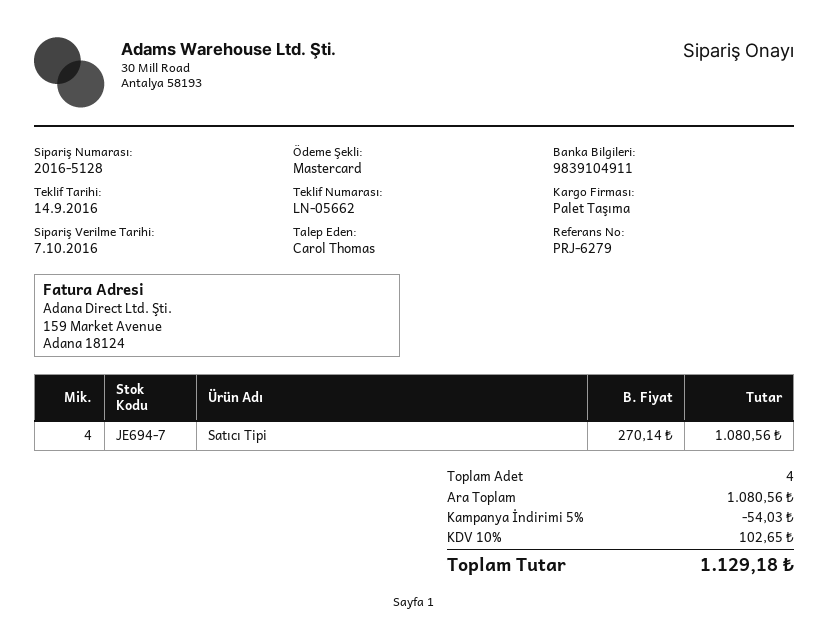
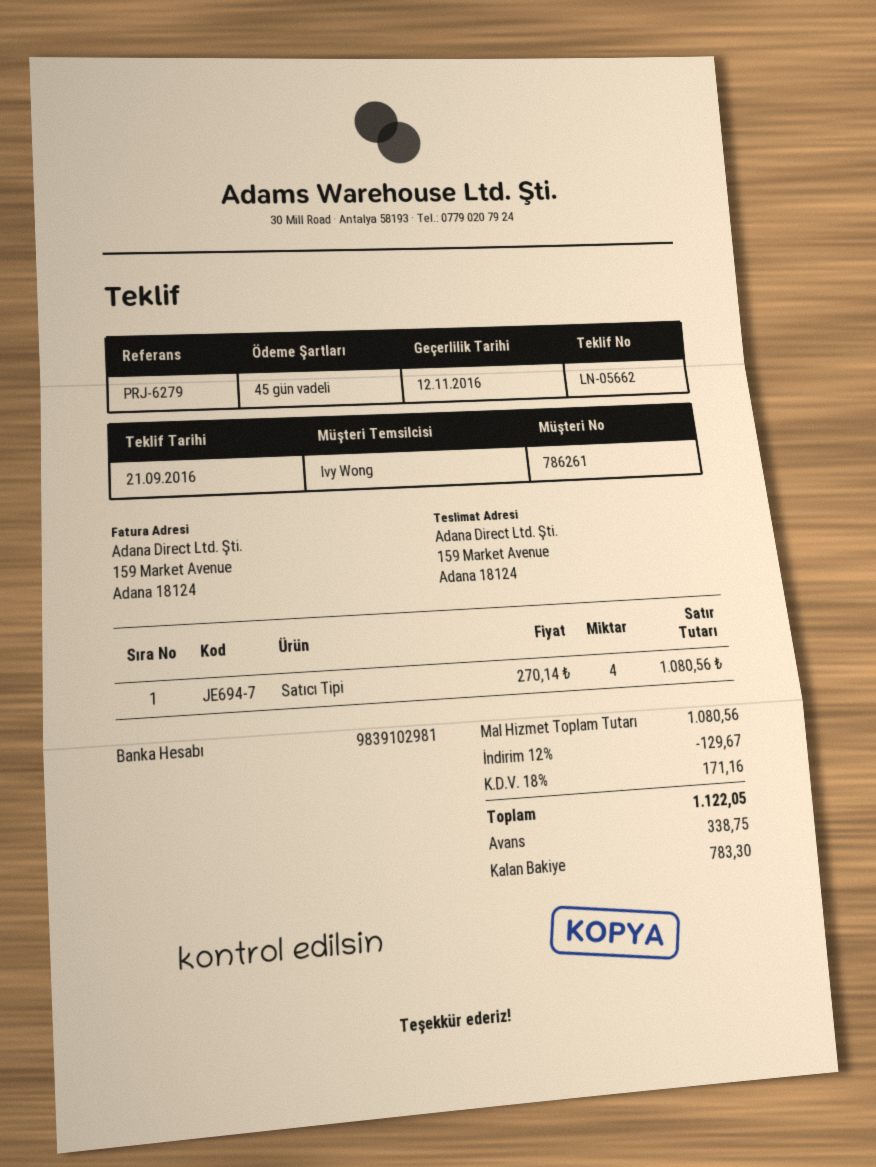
quote date: 2016-09-14 -> 2016-09-21
bank account: 9839104911 -> 9839102981
discount: 5% = 54.03 -> 12% = 129.67
tax: 10% = 102.65 -> 18% = 171.16
total: 1129.18 -> 1122.05

